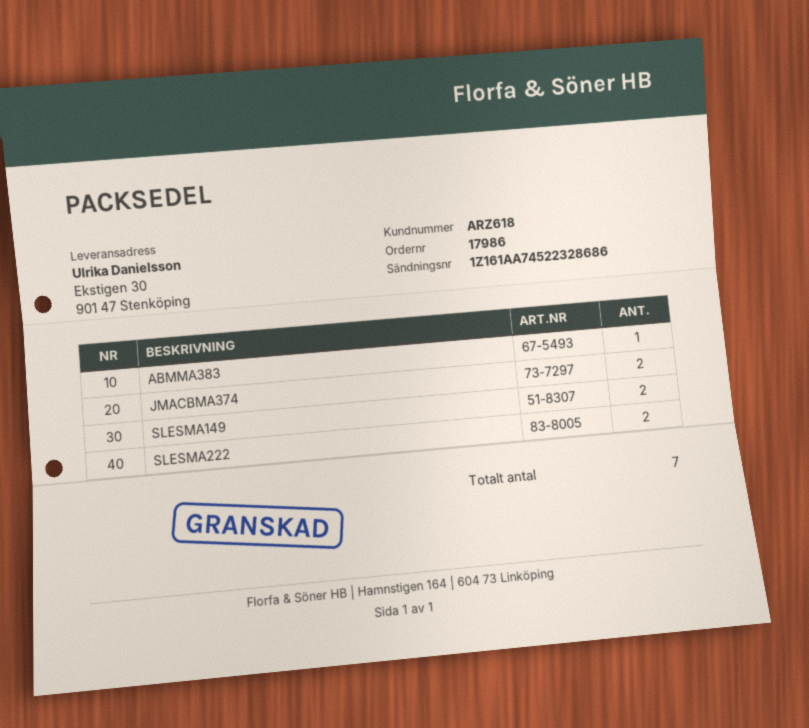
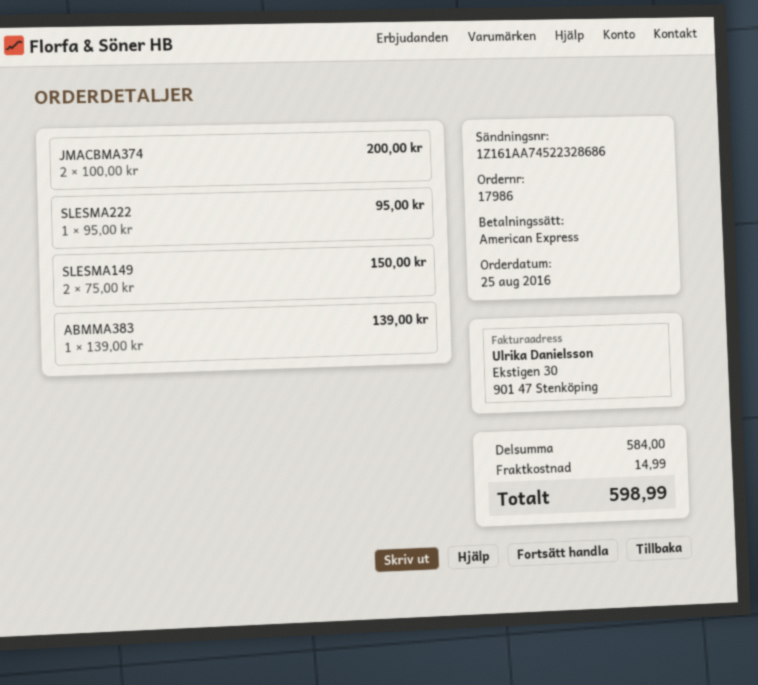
SLESMA222: 2 -> 1

